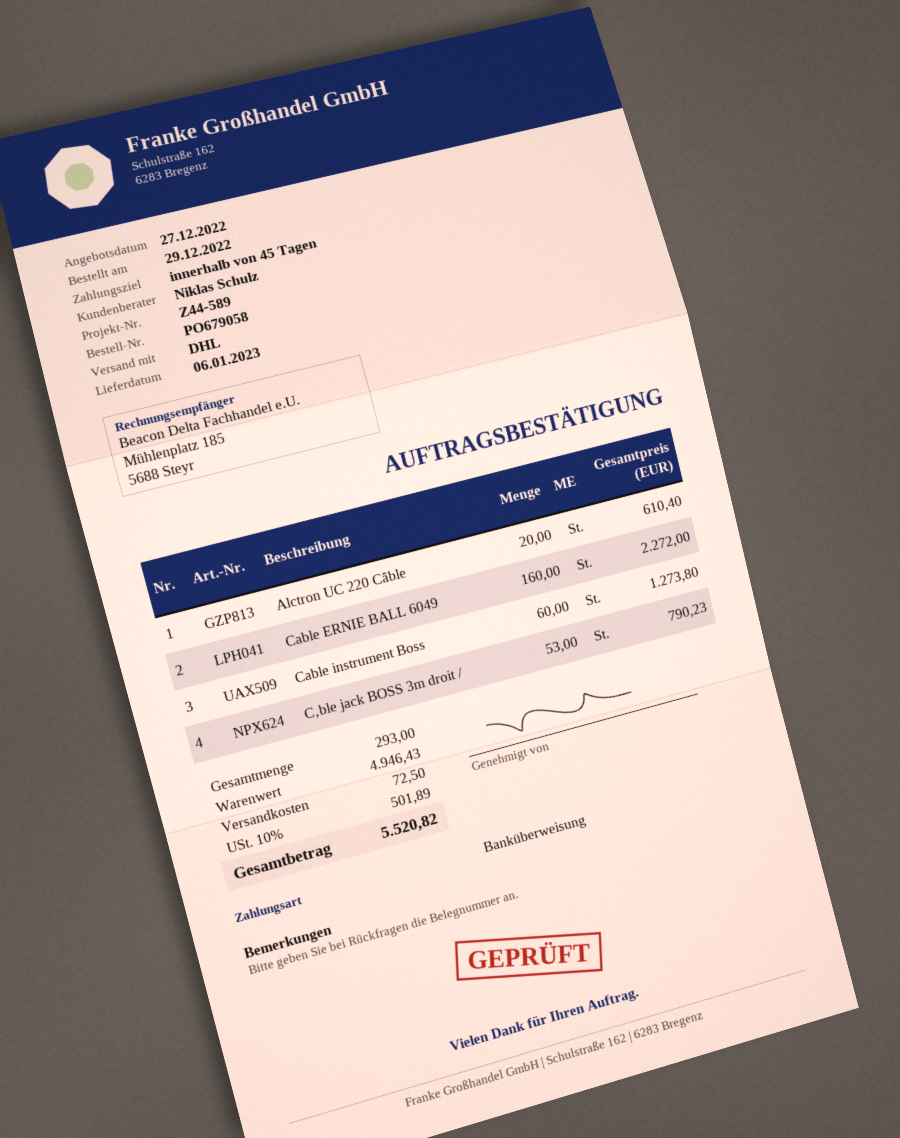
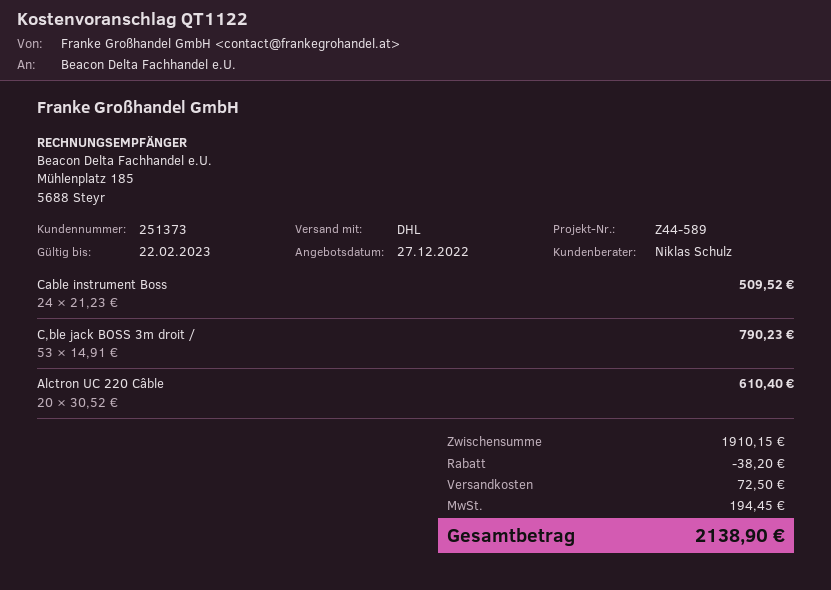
Cable ERNIE BALL 6049: 160 for 2272.00 -> none
Cable instrument Boss: 60 for 1273.80 -> 24 for 509.52
subtotal: 4946.43 -> 1910.15
discount: none -> 38.20
tax: 501.89 -> 194.45
total: 5520.82 -> 2138.90

